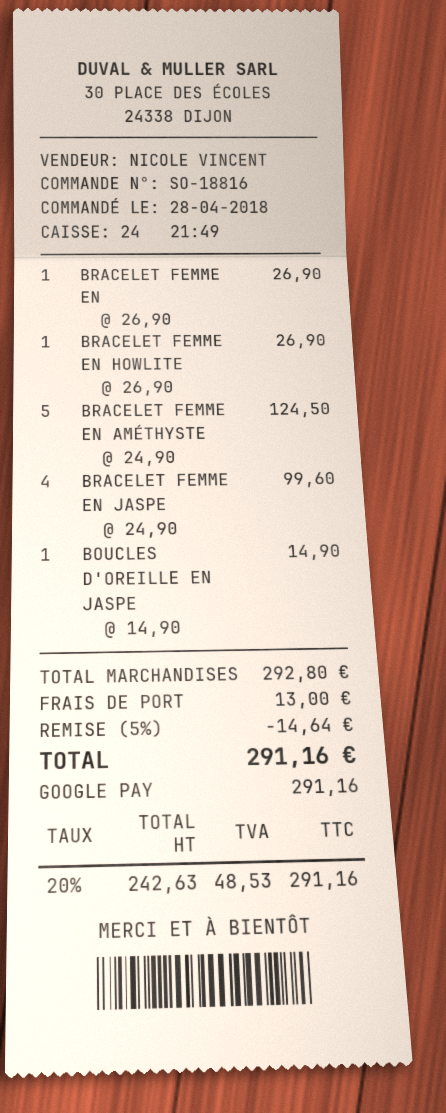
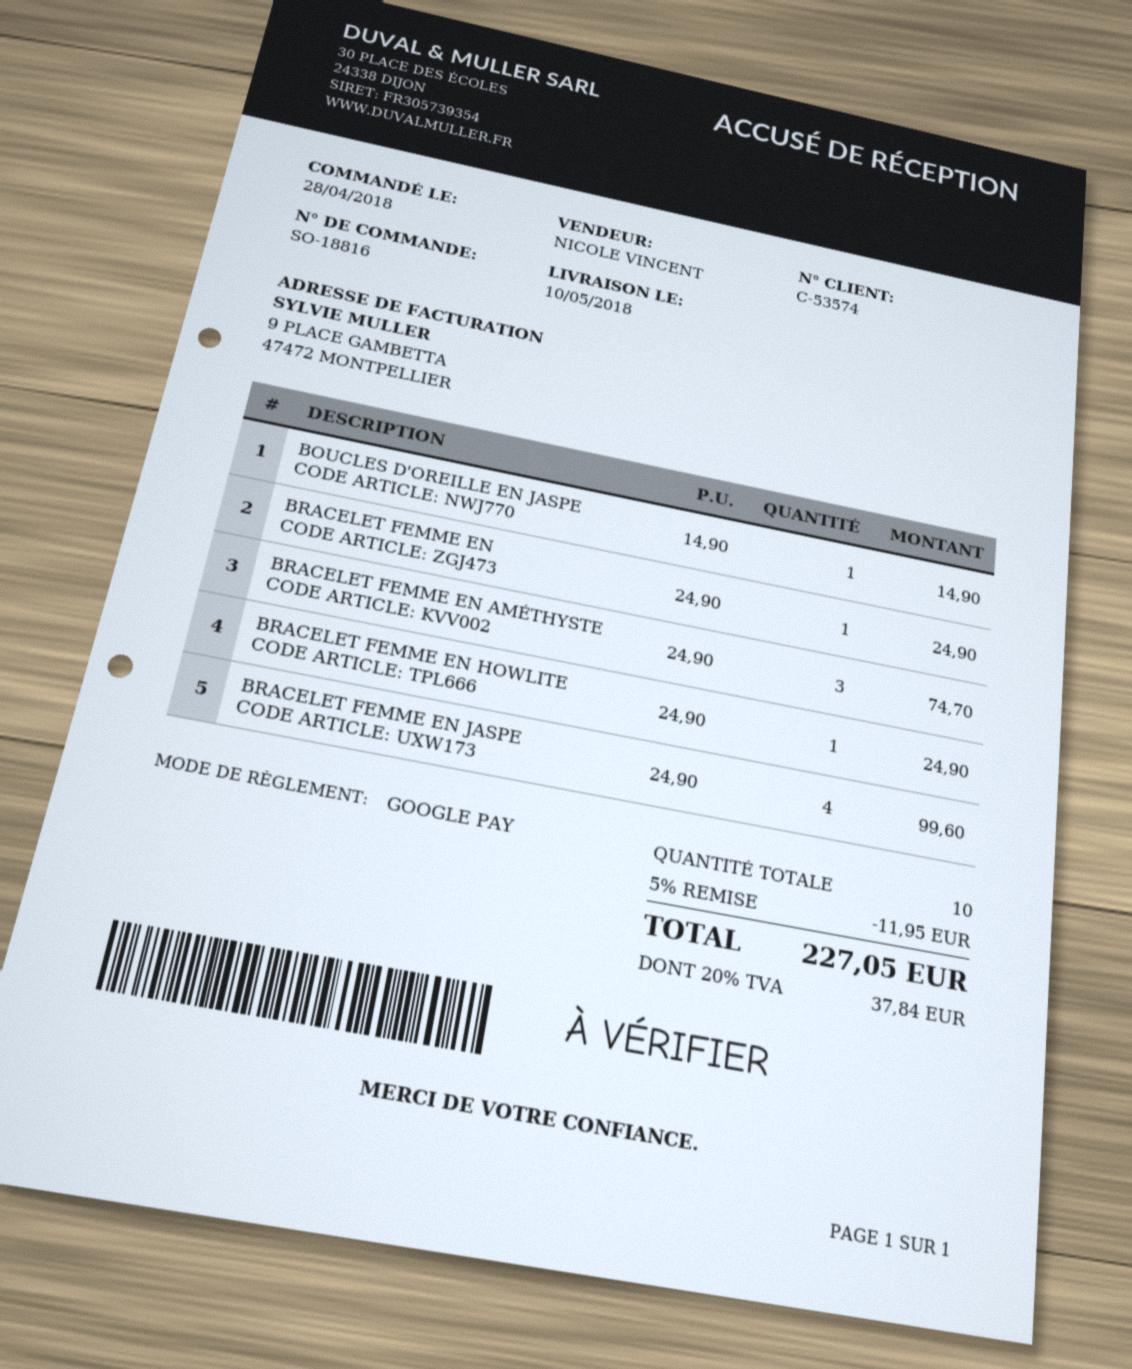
BRACELET FEMME EN: 1 x 26.90 = 26.90 -> 1 x 24.90 = 24.90
BRACELET FEMME EN HOWLITE: 1 x 26.90 = 26.90 -> 1 x 24.90 = 24.90
BRACELET FEMME EN AMÉTHYSTE: 5 x 24.90 = 124.50 -> 3 x 24.90 = 74.70
discount: 5% = 14.64 -> 5% = 11.95
shipping: 13.00 -> none
tax: 20% = 48.53 -> 20% = 37.84
total: 291.16 -> 227.05

